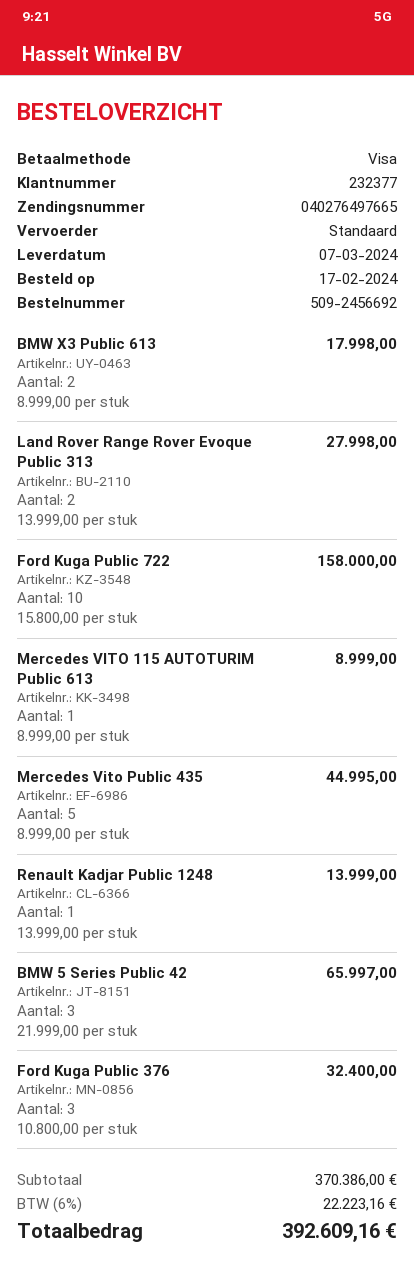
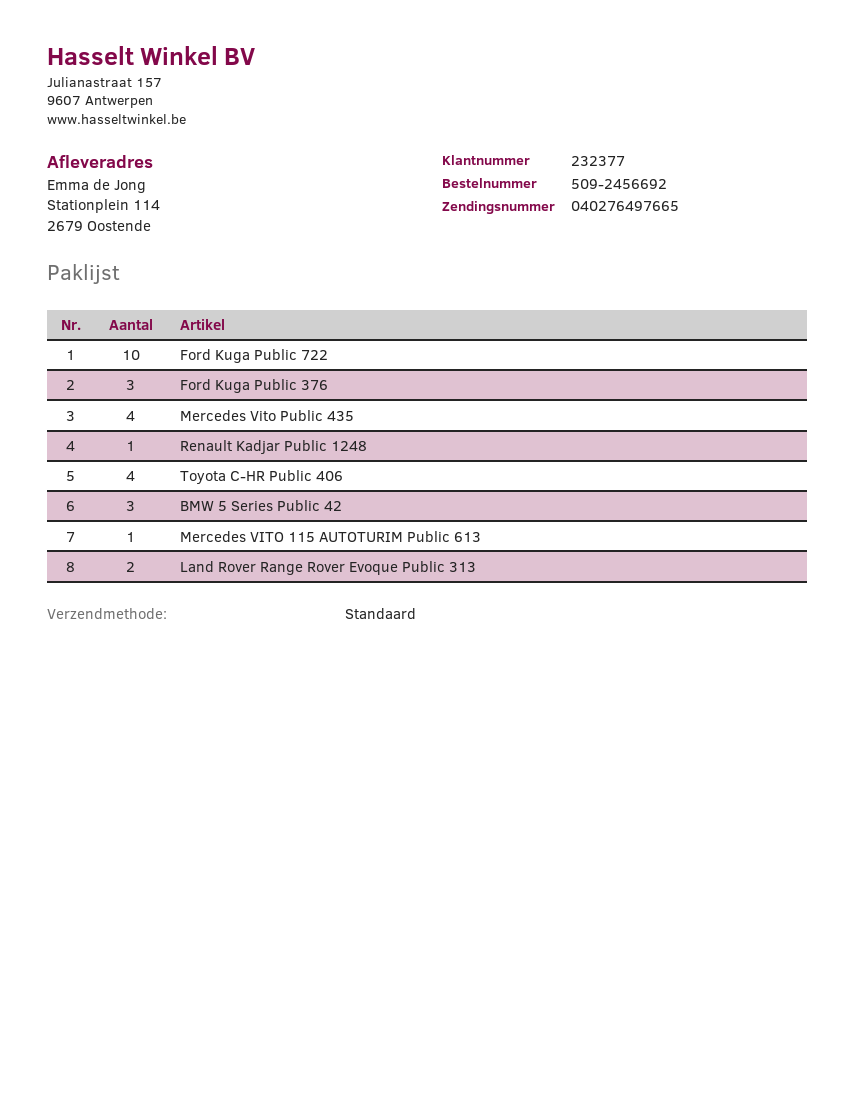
BMW X3 Public 613: 2 -> none
Mercedes Vito Public 435: 5 -> 4
Toyota C-HR Public 406: none -> 4

